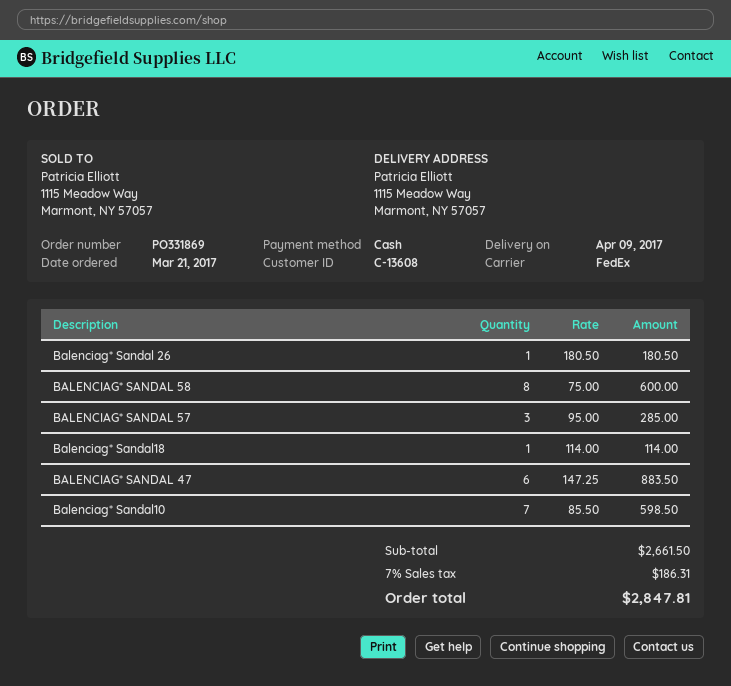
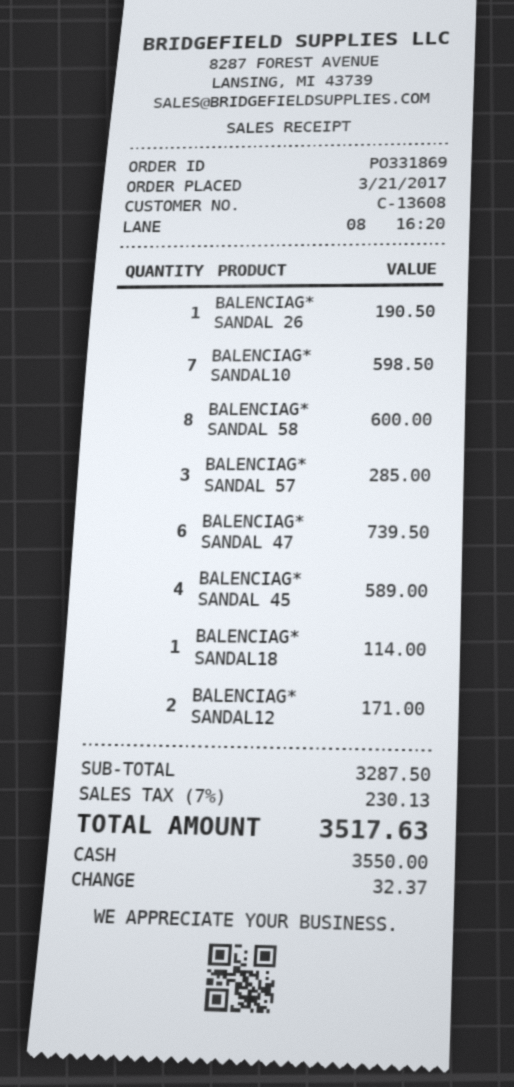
Balenciag* Sandal 26: 1 for 180.50 -> 1 for 190.50
BALENCIAG* SANDAL 47: 6 for 883.50 -> 6 for 739.50
BALENCIAG* SANDAL 45: none -> 4 for 589.00
BALENCIAG* SANDAL12: none -> 2 for 171.00
subtotal: 2661.50 -> 3287.50
tax: 7% = 186.31 -> 7% = 230.13
total: 2847.81 -> 3517.63

